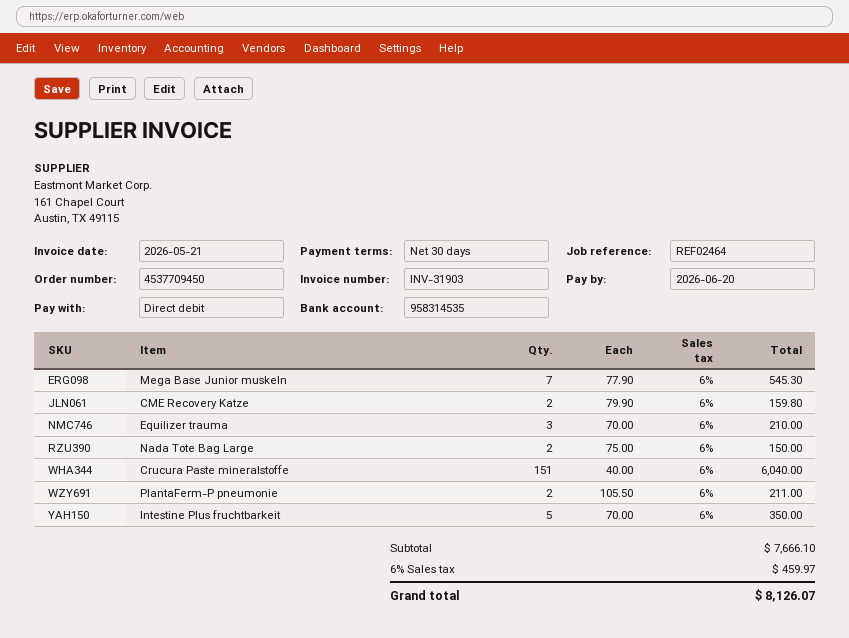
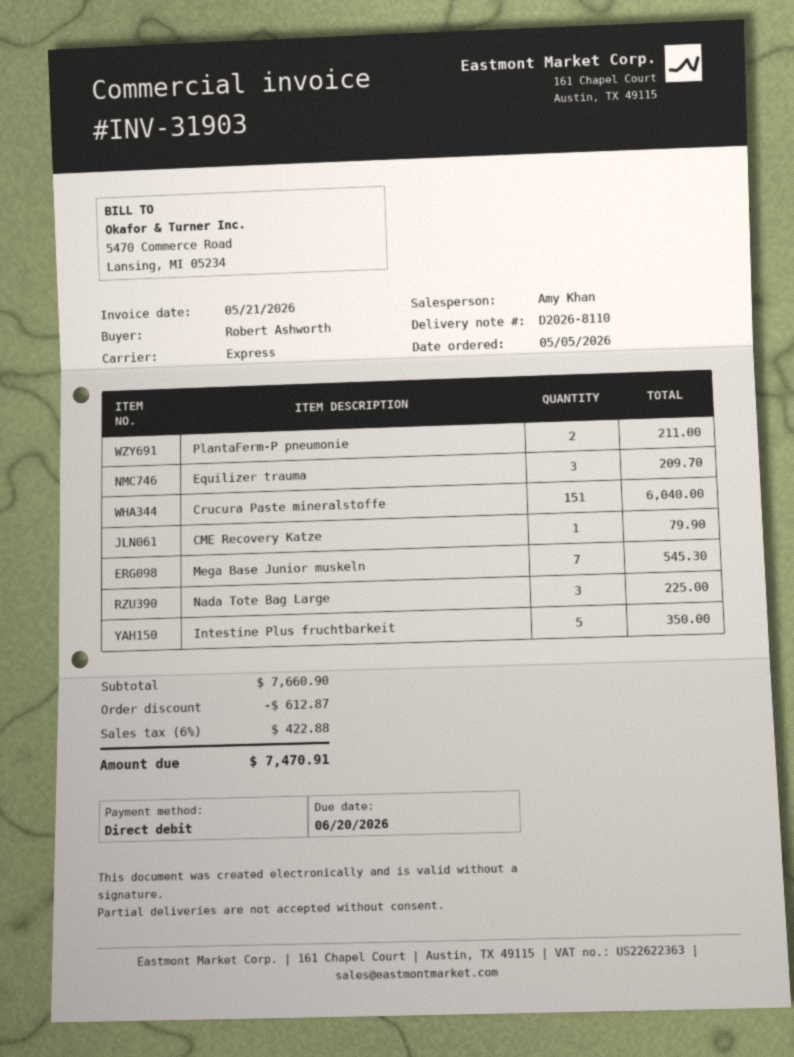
CME Recovery Katze: 2 for 159.80 -> 1 for 79.90
Equilizer trauma: 3 for 210.00 -> 3 for 209.70
Nada Tote Bag Large: 2 for 150.00 -> 3 for 225.00
subtotal: 7666.10 -> 7660.90
discount: none -> 612.87
tax: 6% = 459.97 -> 6% = 422.88
total: 8126.07 -> 7470.91

